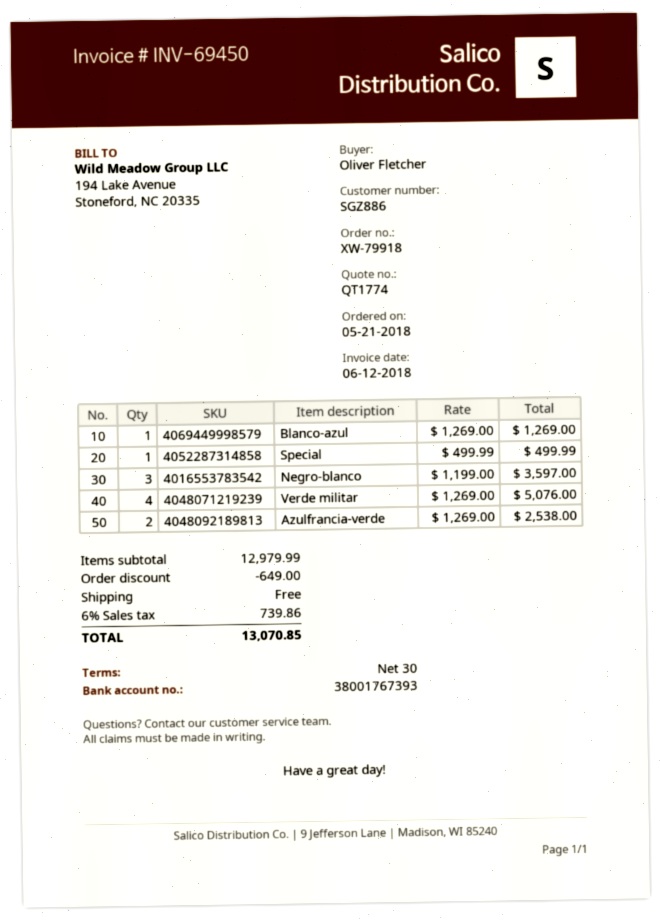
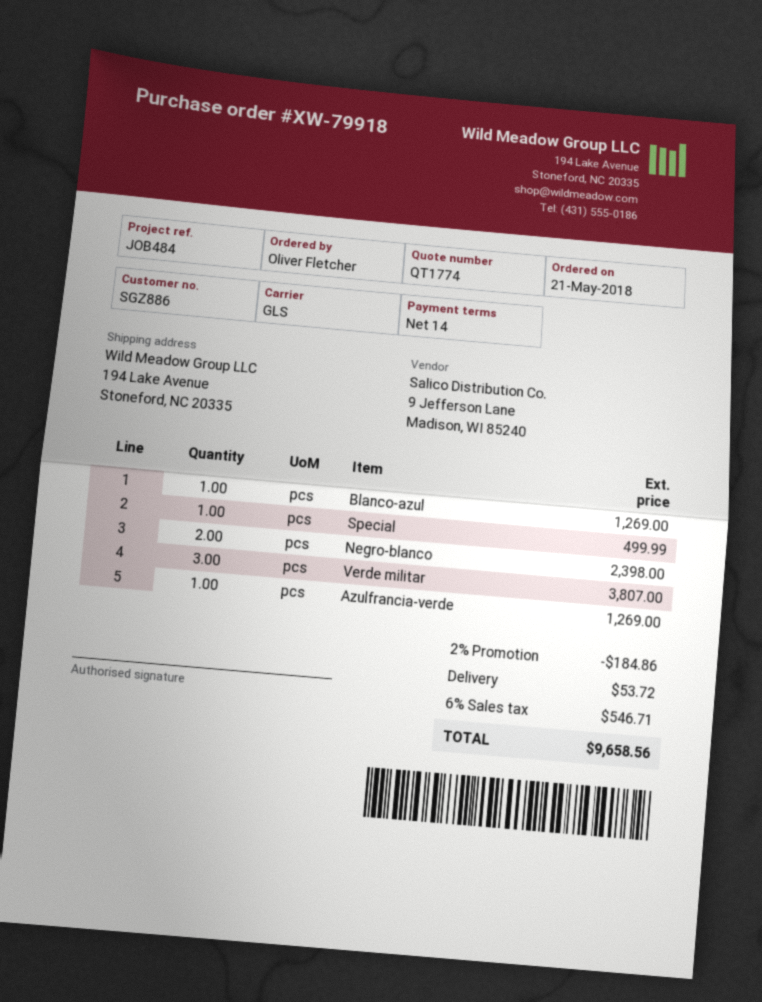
payment terms: 30 days -> 14 days
Negro-blanco: 3 for 3597.00 -> 2 for 2398.00
Verde militar: 4 for 5076.00 -> 3 for 3807.00
Azulfrancia-verde: 2 for 2538.00 -> 1 for 1269.00
discount: 649.00 -> 184.86
shipping: 0.00 -> 53.72
tax: 6% = 739.86 -> 6% = 546.71
total: 13070.85 -> 9658.56

